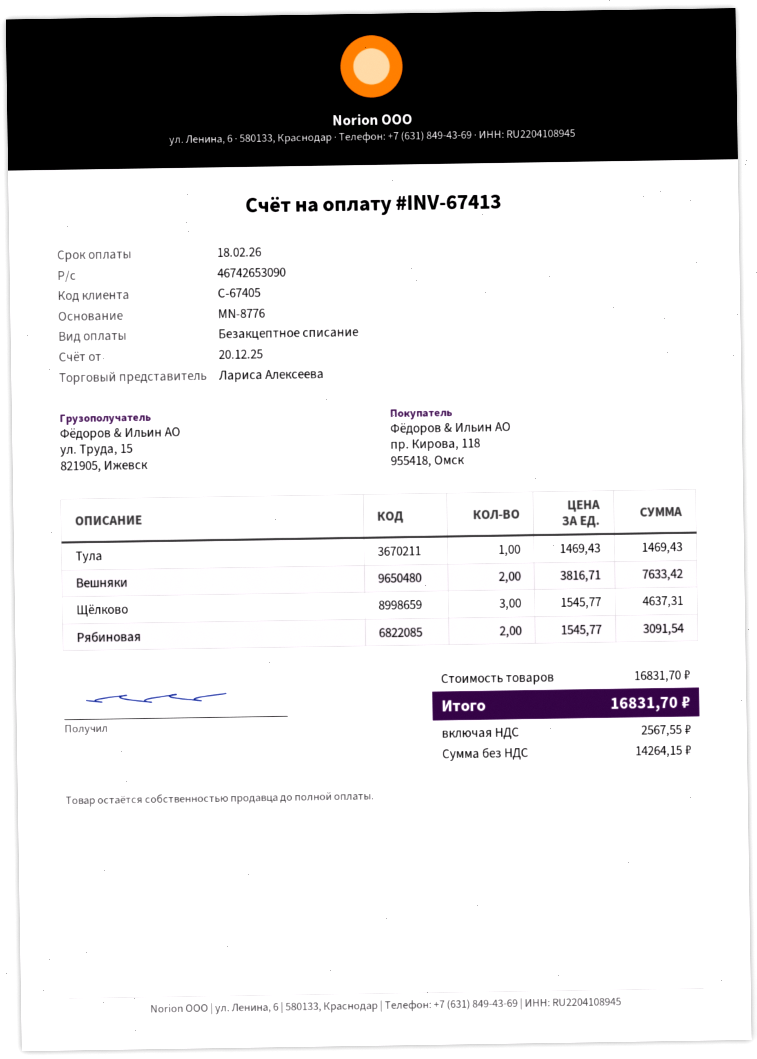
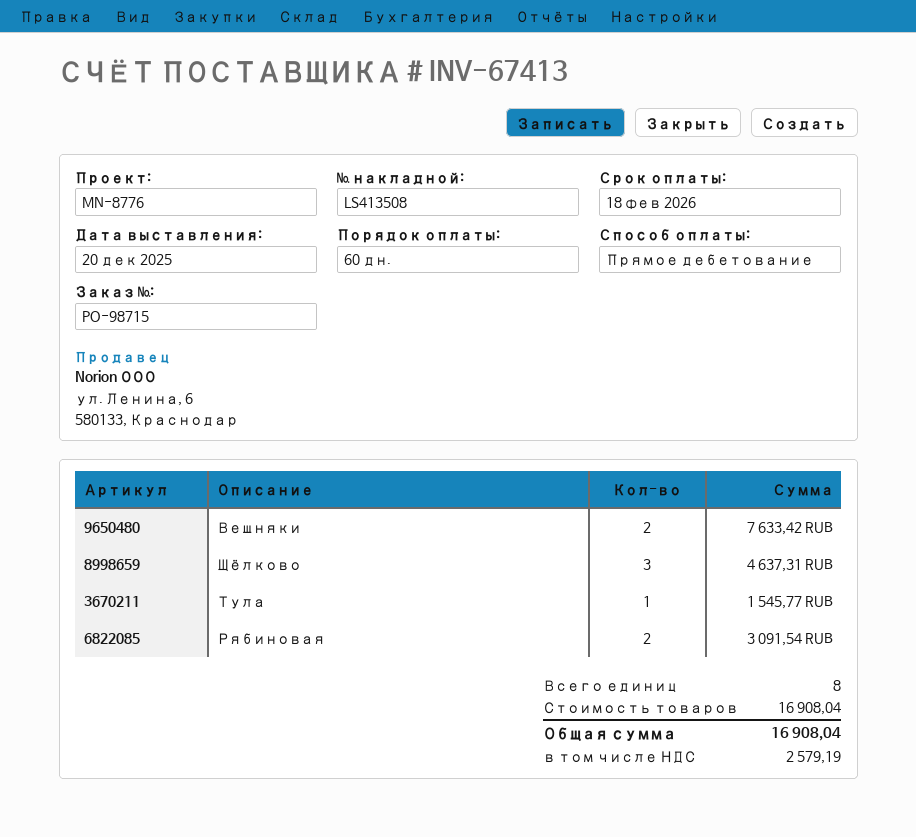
Тула: 1 for 1469.43 -> 1 for 1545.77
subtotal: 16831.70 -> 16908.04
tax: 2567.55 -> 2579.19
total: 16831.70 -> 16908.04

